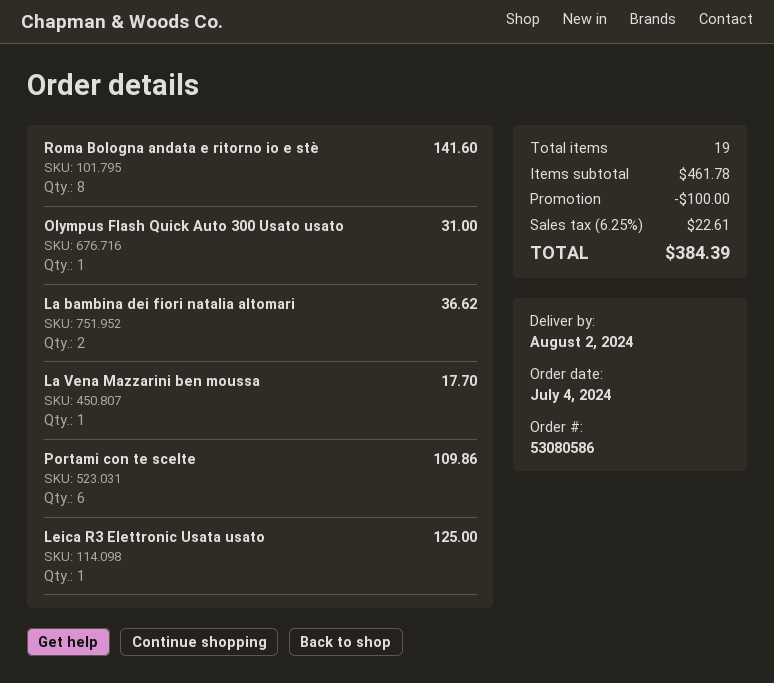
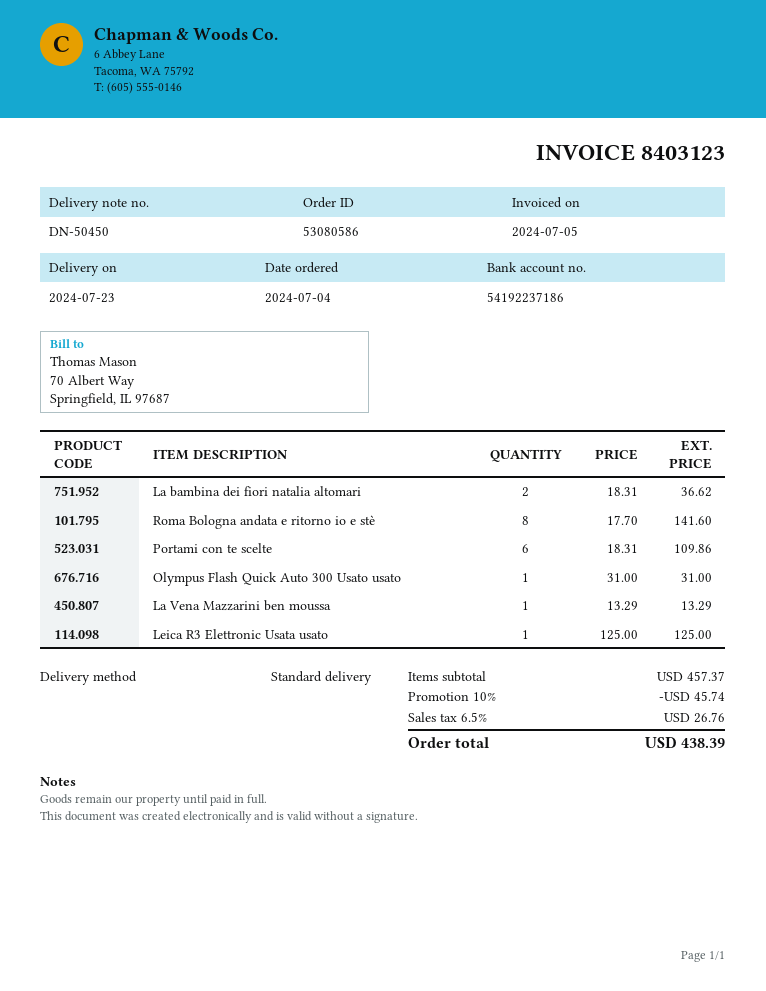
delivery date: 2024-08-02 -> 2024-07-23
La Vena Mazzarini ben moussa: 1 for 17.70 -> 1 for 13.29
subtotal: 461.78 -> 457.37
discount: 100.00 -> 45.74
tax: 6.25% = 22.61 -> 6.5% = 26.76
total: 384.39 -> 438.39

